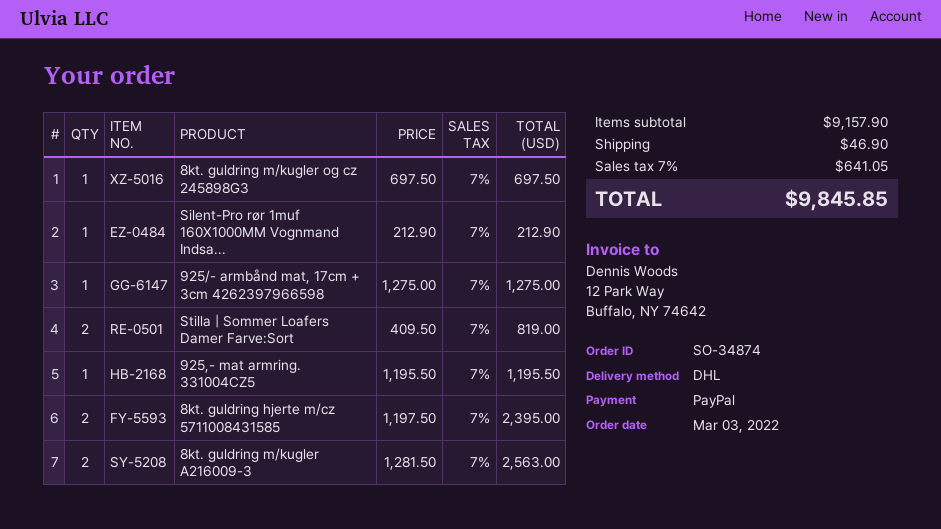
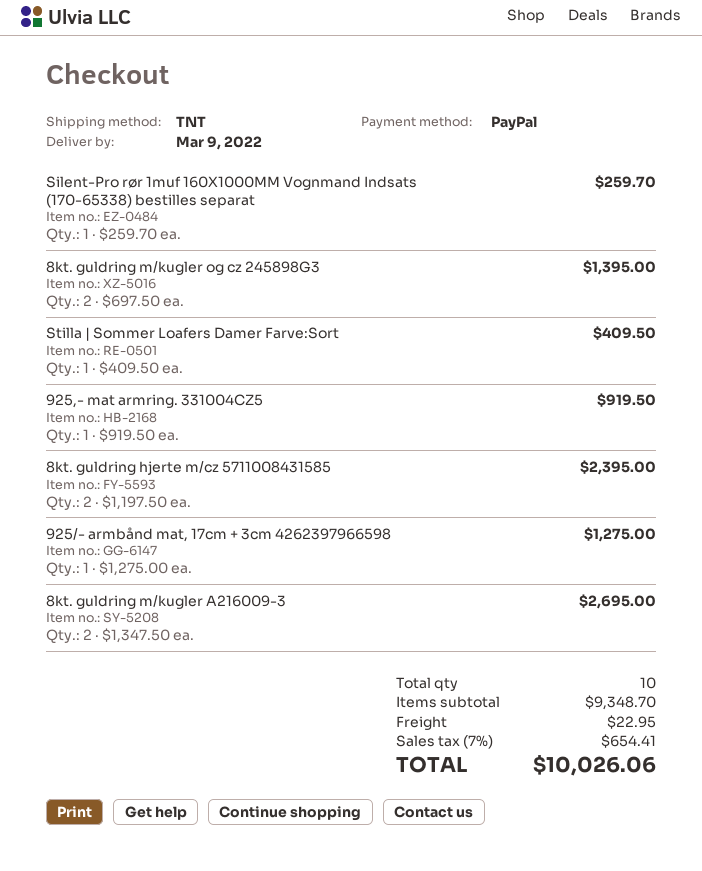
shipping method: DHL -> TNT
8kt. guldring m/kugler og cz 245898G3: 1 x 697.50 = 697.50 -> 2 x 697.50 = 1395.00
Silent-Pro rør 1muf 160X1000MM Vognmand Indsa...: 1 x 212.90 = 212.90 -> 1 x 259.70 = 259.70
Stilla | Sommer Loafers Damer Farve:Sort: 2 x 409.50 = 819.00 -> 1 x 409.50 = 409.50
925,- mat armring. 331004CZ5: 1 x 1195.50 = 1195.50 -> 1 x 919.50 = 919.50
8kt. guldring m/kugler A216009-3: 2 x 1281.50 = 2563.00 -> 2 x 1347.50 = 2695.00
subtotal: 9157.90 -> 9348.70
shipping: 46.90 -> 22.95
tax: 7% = 641.05 -> 7% = 654.41
total: 9845.85 -> 10026.06

